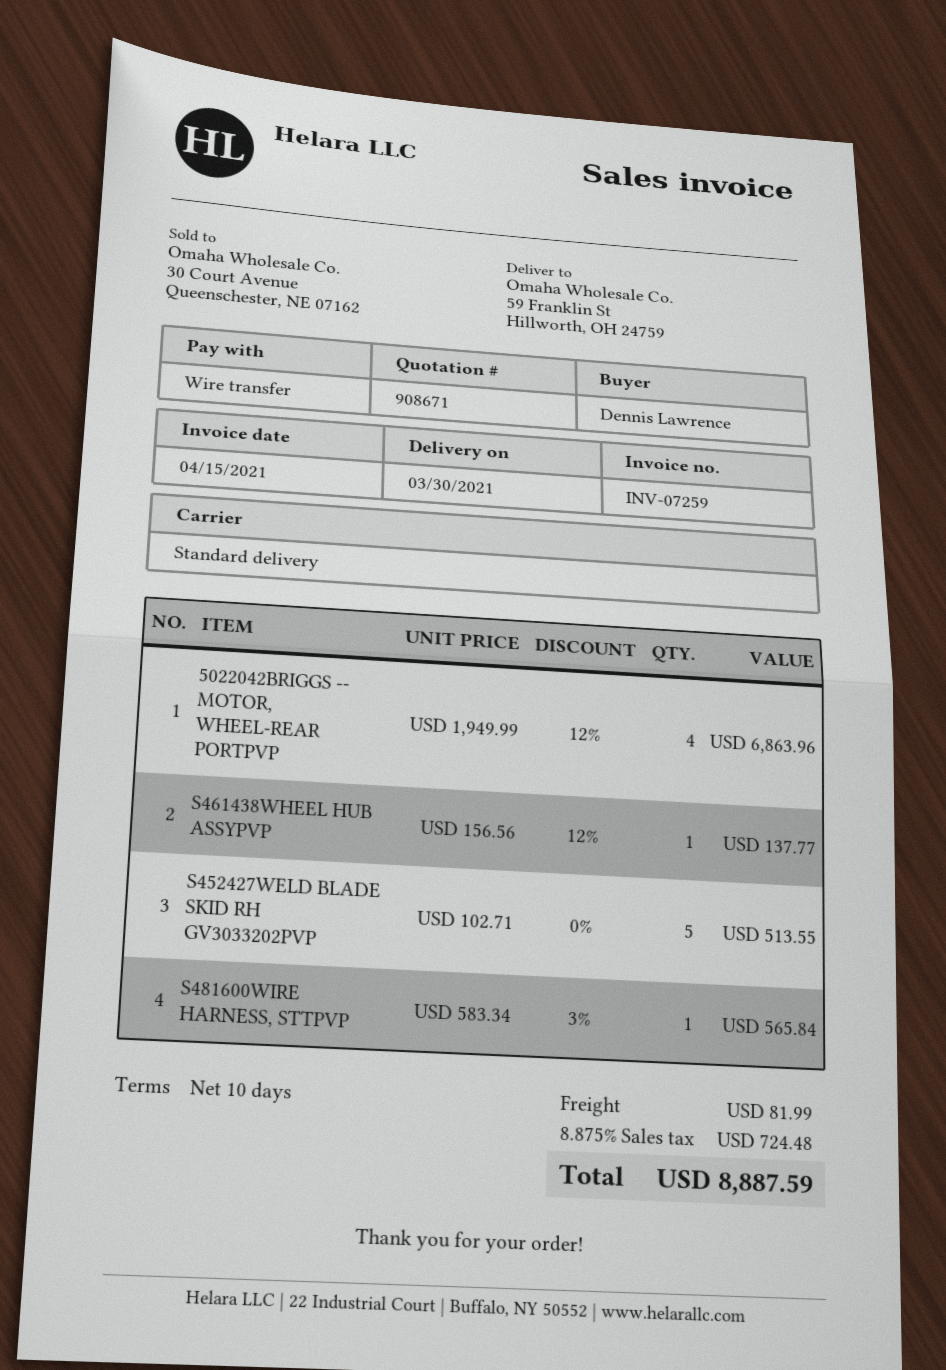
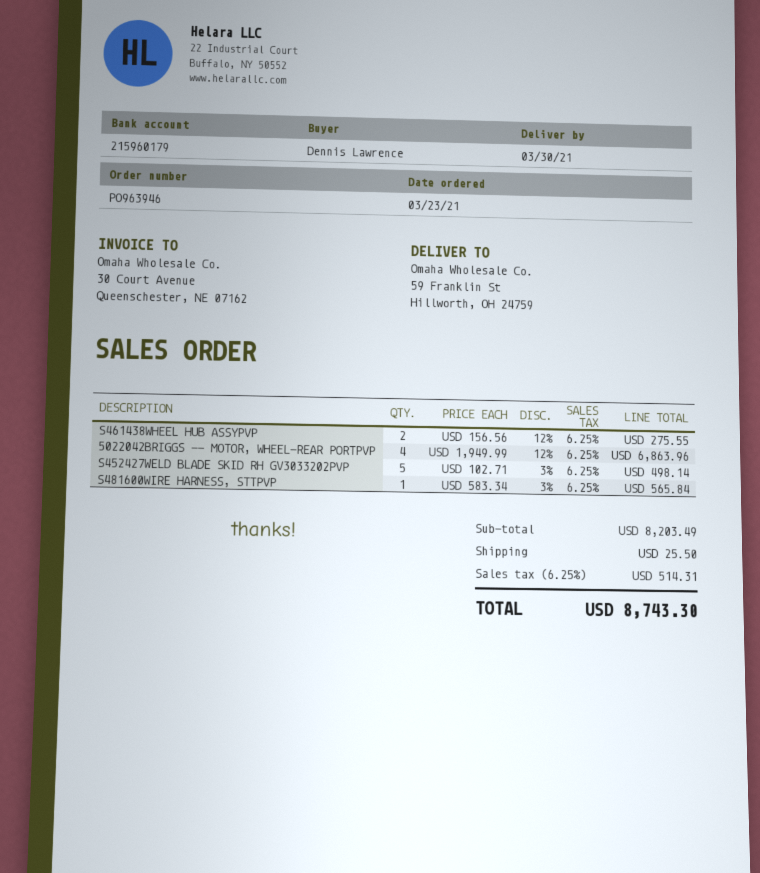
S461438WHEEL HUB ASSYPVP: 1 x 156.56 - 12% = 137.77 -> 2 x 156.56 - 12% = 275.55
S452427WELD BLADE SKID RH GV3033202PVP: 5 x 102.71 = 513.55 -> 5 x 102.71 - 3% = 498.14
shipping: 81.99 -> 25.50
tax: 8.875% = 724.48 -> 6.25% = 514.31
total: 8887.59 -> 8743.30

